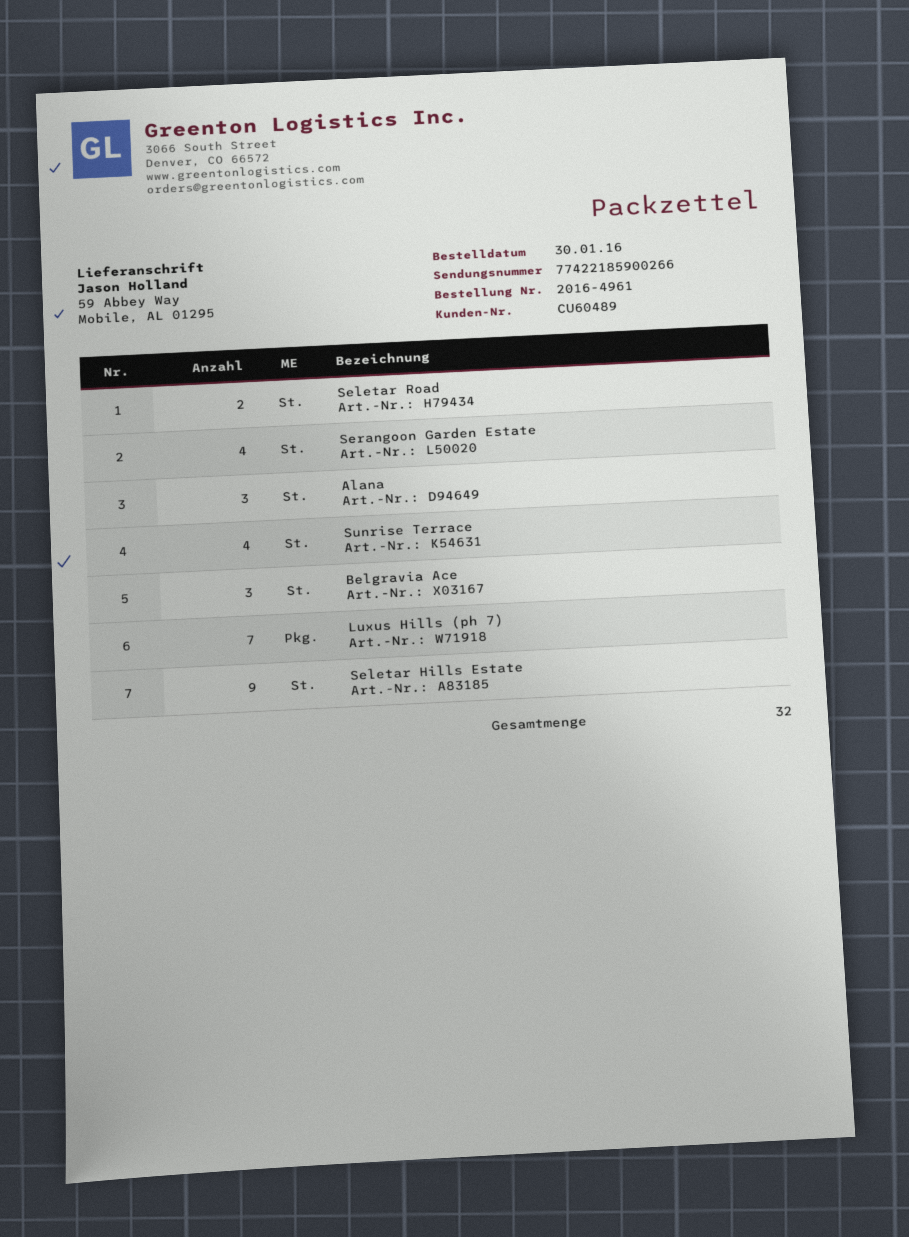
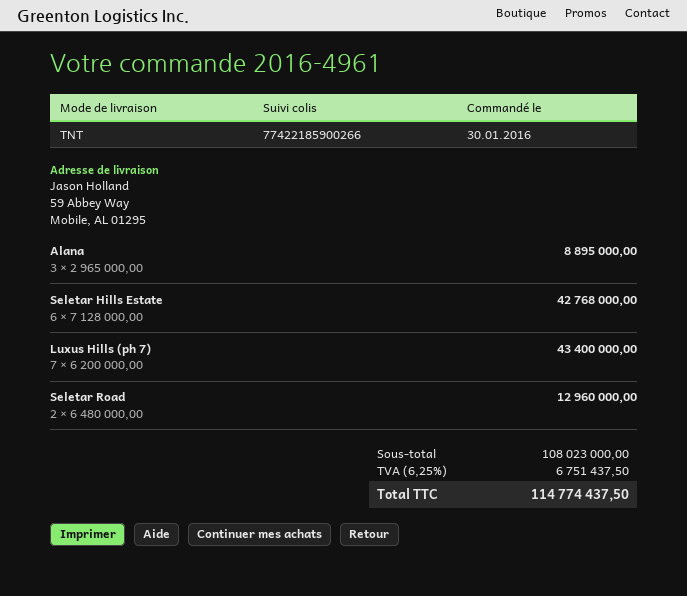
Serangoon Garden Estate: 4 -> none
Sunrise Terrace: 4 -> none
Belgravia Ace: 3 -> none
Seletar Hills Estate: 9 -> 6

